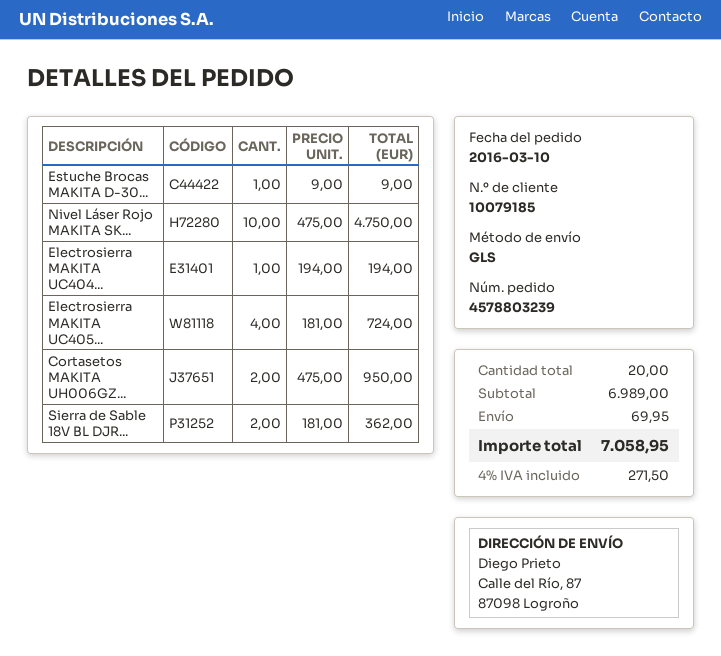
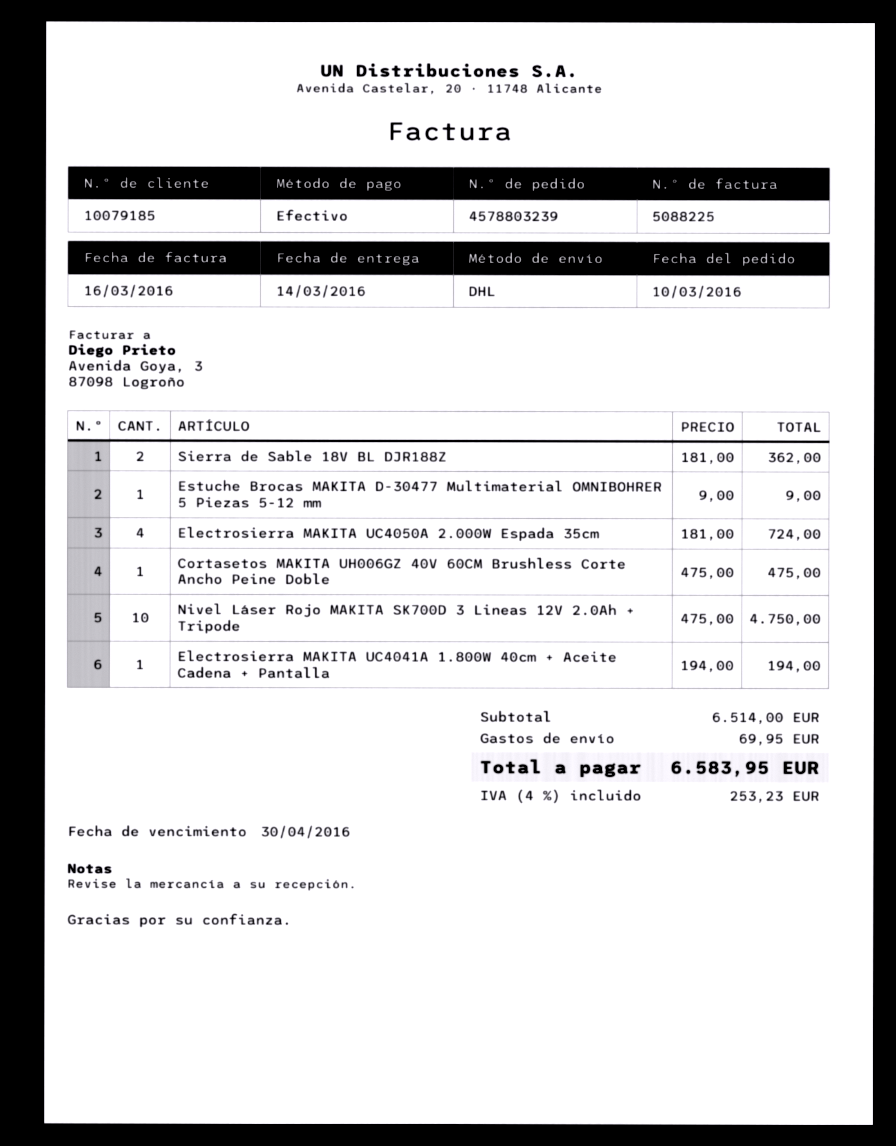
shipping method: GLS -> DHL
Cortasetos MAKITA UH006GZ...: 2 x 475.00 = 950.00 -> 1 x 475.00 = 475.00
subtotal: 6989.00 -> 6514.00
tax: 4% = 271.50 -> 4% = 253.23
total: 7058.95 -> 6583.95

